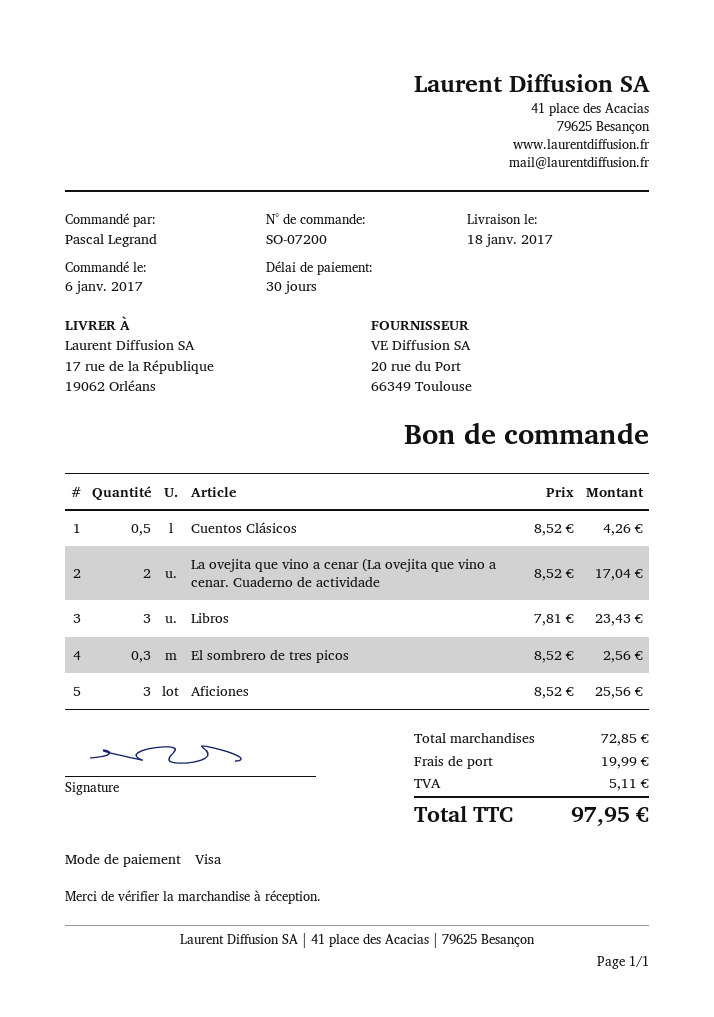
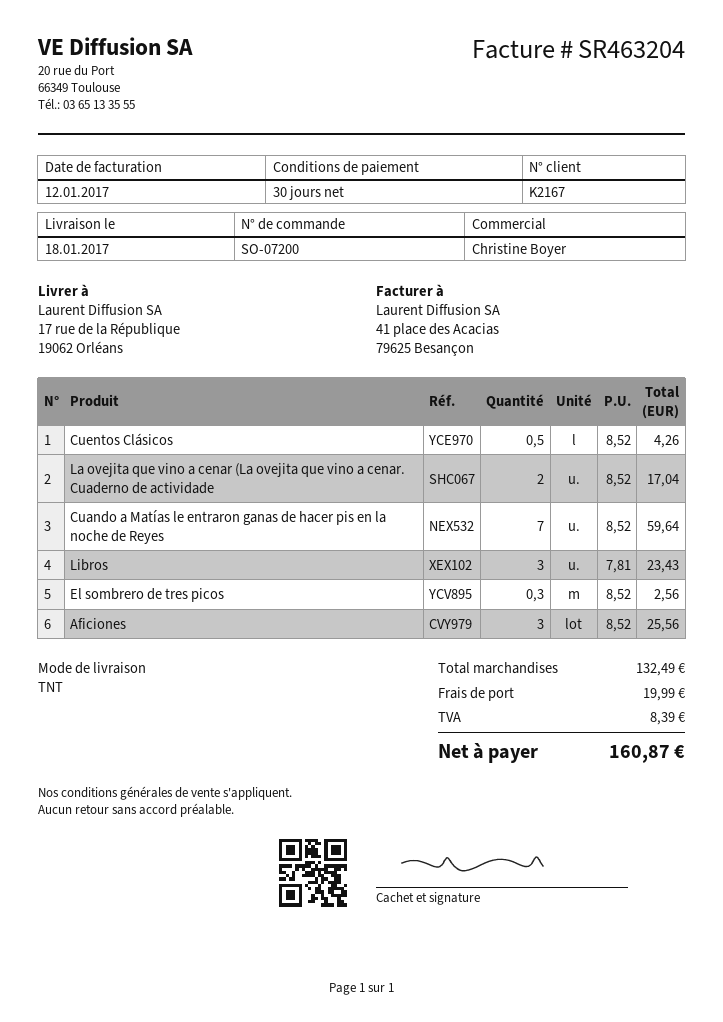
Cuando a Matías le entraron ganas de hacer pis en la noche de Reyes: none -> 7 x 8.52 = 59.64
subtotal: 72.85 -> 132.49
tax: 5.11 -> 8.39
total: 97.95 -> 160.87

